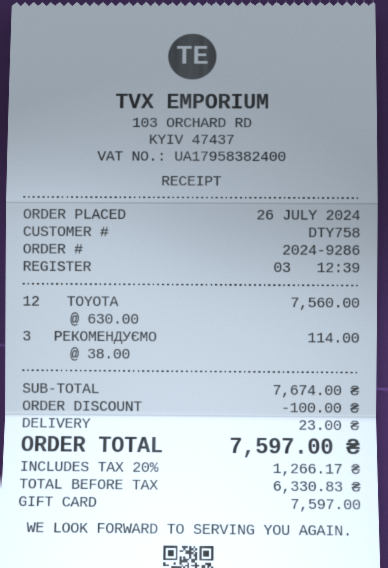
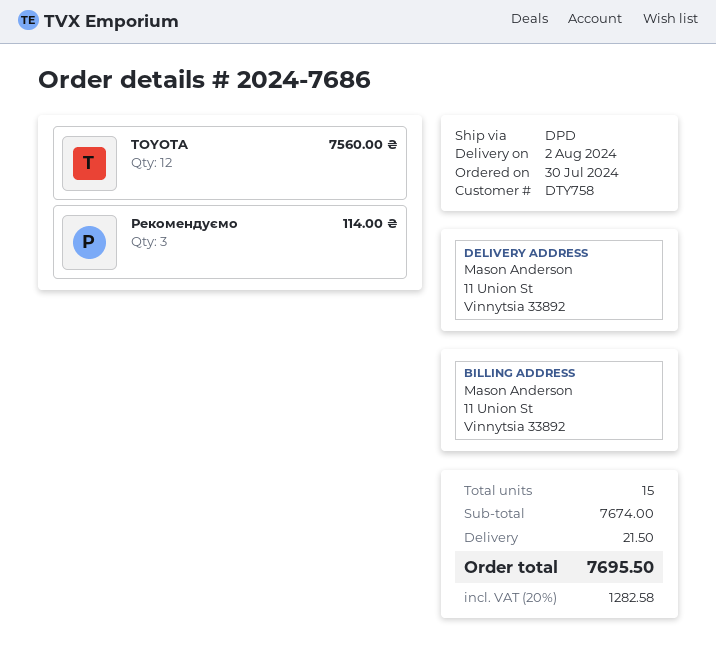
order number: 2024-9286 -> 2024-7686
order date: 2024-07-26 -> 2024-07-30
discount: 100.00 -> none
shipping: 23.00 -> 21.50
tax: 20% = 1266.17 -> 20% = 1282.58
total: 7597.00 -> 7695.50

